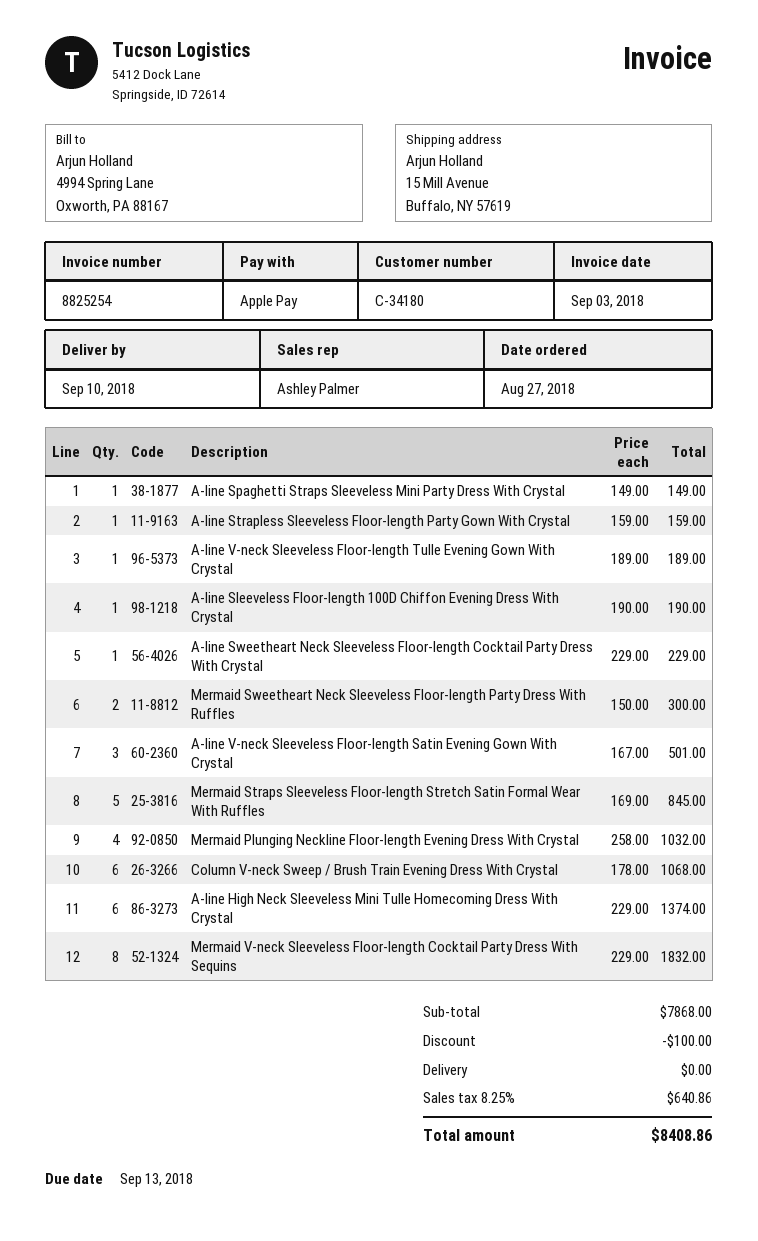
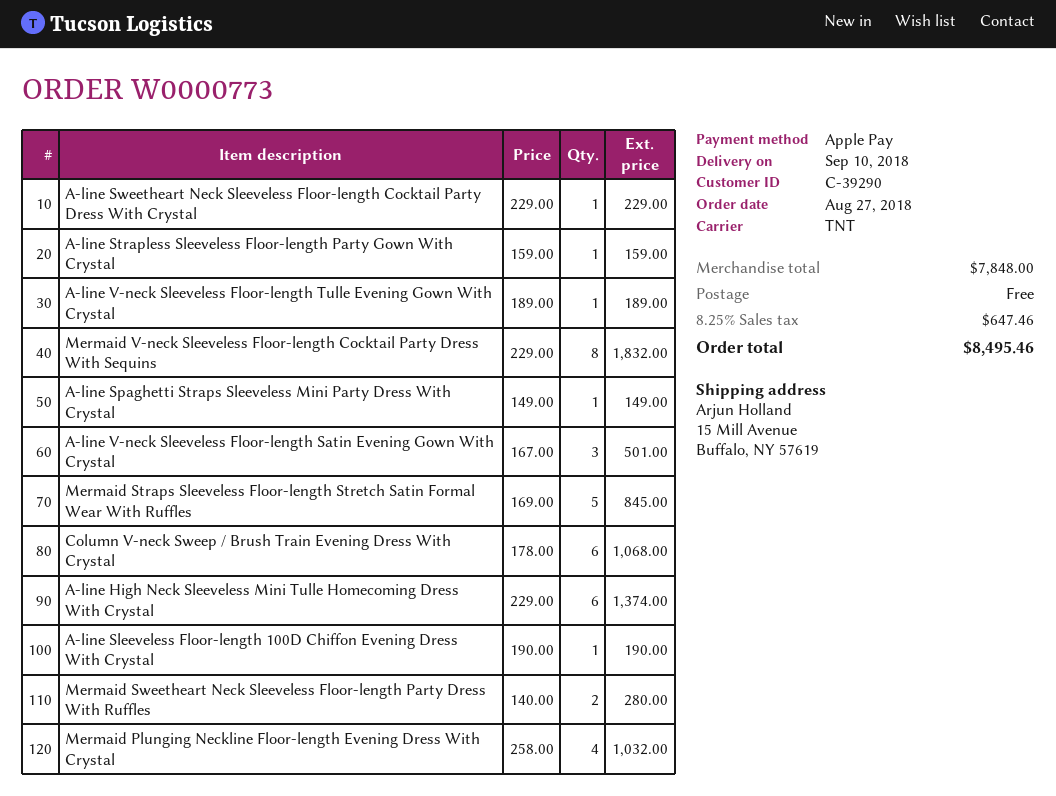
customer number: C-34180 -> C-39290
Mermaid Sweetheart Neck Sleeveless Floor-length Party Dress With Ruffles: 2 x 150.00 = 300.00 -> 2 x 140.00 = 280.00
subtotal: 7868.00 -> 7848.00
discount: 100.00 -> none
tax: 8.25% = 640.86 -> 8.25% = 647.46
total: 8408.86 -> 8495.46

